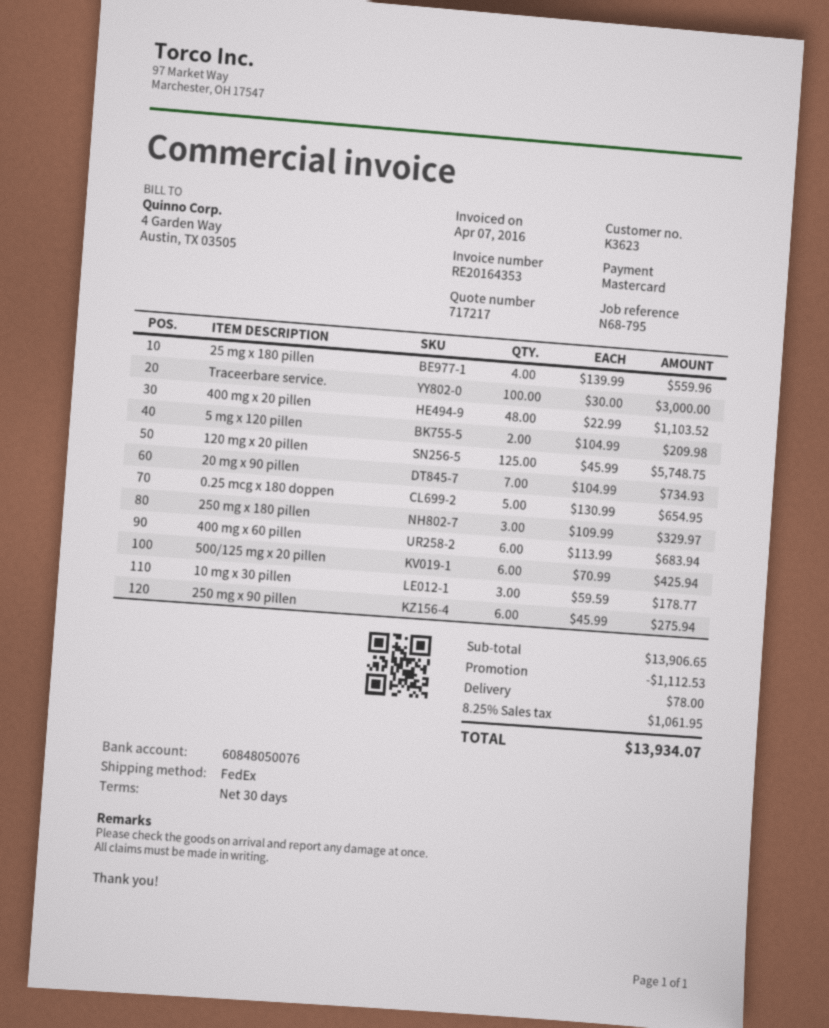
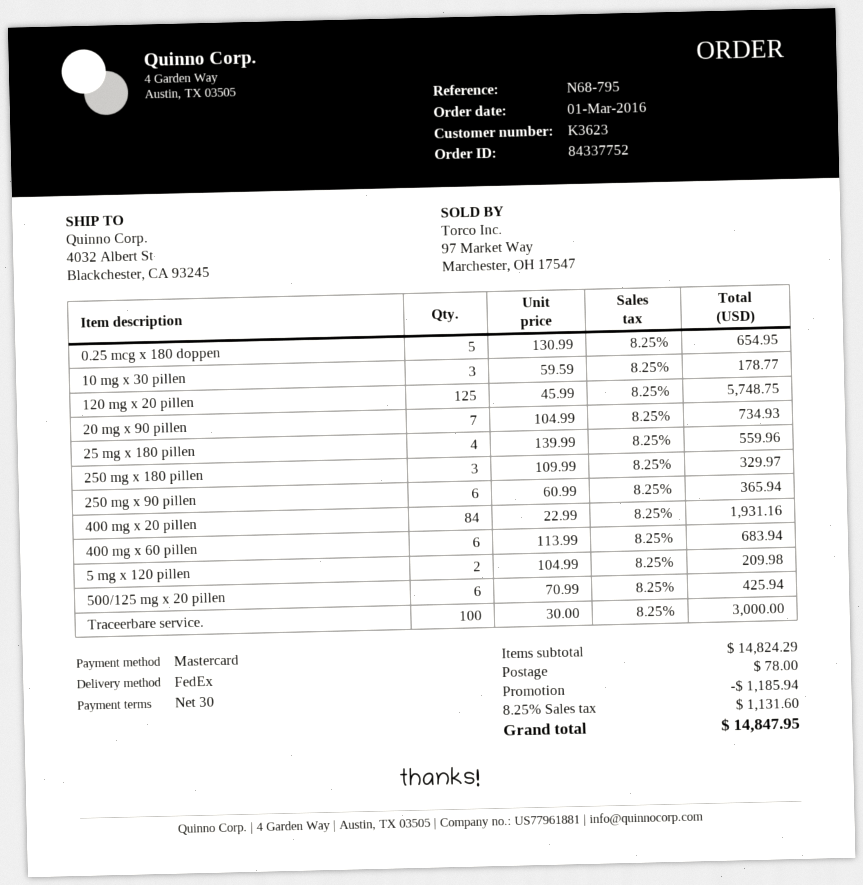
400 mg x 20 pillen: 48 x 22.99 = 1103.52 -> 84 x 22.99 = 1931.16
250 mg x 90 pillen: 6 x 45.99 = 275.94 -> 6 x 60.99 = 365.94
subtotal: 13906.65 -> 14824.29
discount: 1112.53 -> 1185.94
tax: 8.25% = 1061.95 -> 8.25% = 1131.60
total: 13934.07 -> 14847.95

